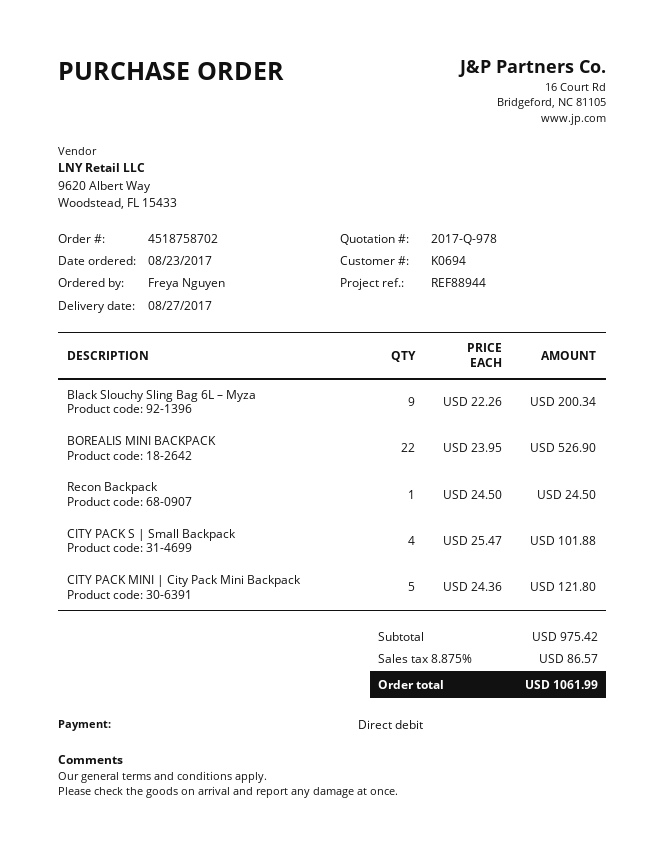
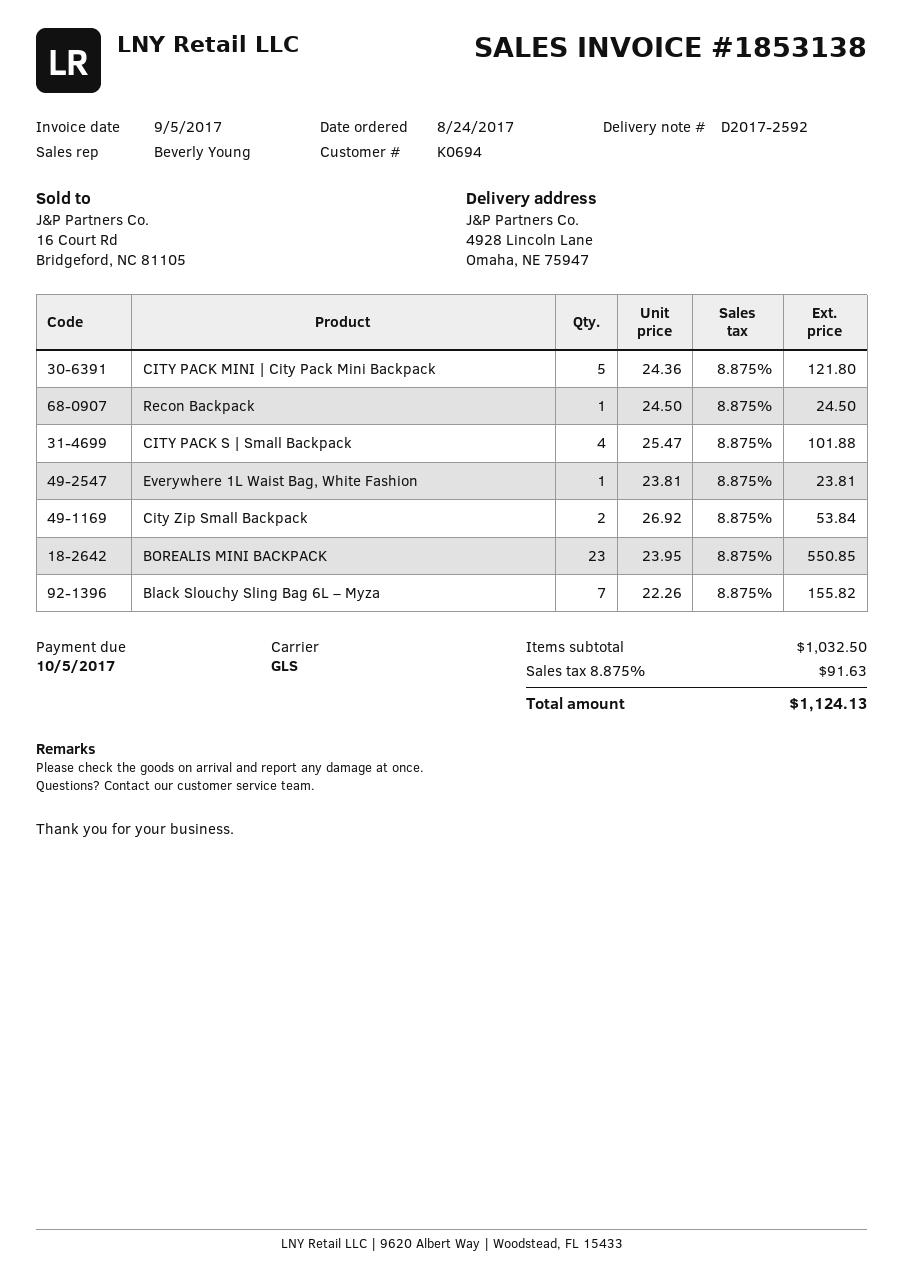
order date: 2017-08-23 -> 2017-08-24
Black Slouchy Sling Bag 6L – Myza: 9 x 22.26 = 200.34 -> 7 x 22.26 = 155.82
BOREALIS MINI BACKPACK: 22 x 23.95 = 526.90 -> 23 x 23.95 = 550.85
Everywhere 1L Waist Bag, White Fashion: none -> 1 x 23.81 = 23.81
City Zip Small Backpack: none -> 2 x 26.92 = 53.84
subtotal: 975.42 -> 1032.50
tax: 8.875% = 86.57 -> 8.875% = 91.63
total: 1061.99 -> 1124.13

